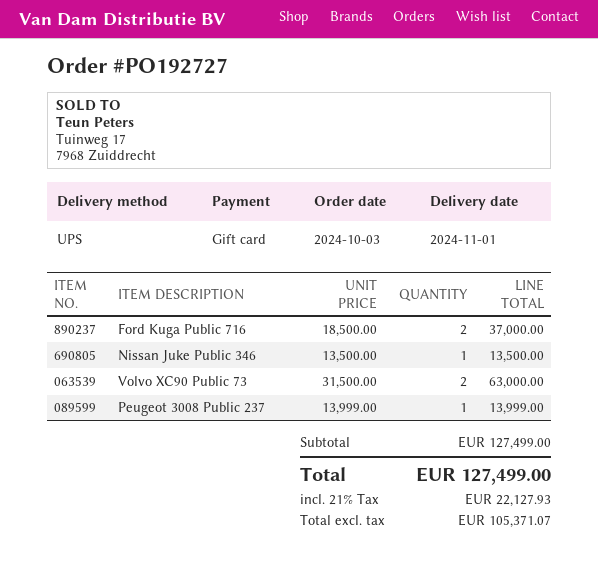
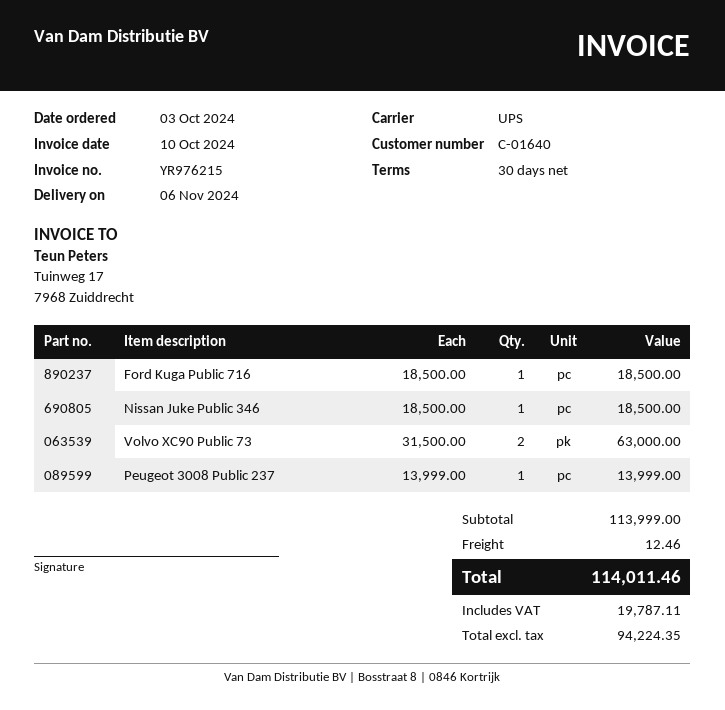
delivery date: 2024-11-01 -> 2024-11-06
Ford Kuga Public 716: 2 x 18500.00 = 37000.00 -> 1 x 18500.00 = 18500.00
Nissan Juke Public 346: 1 x 13500.00 = 13500.00 -> 1 x 18500.00 = 18500.00
subtotal: 127499.00 -> 113999.00
shipping: none -> 12.46
net: 105371.07 -> 94224.35
tax: 22127.93 -> 19787.11
total: 127499.00 -> 114011.46

